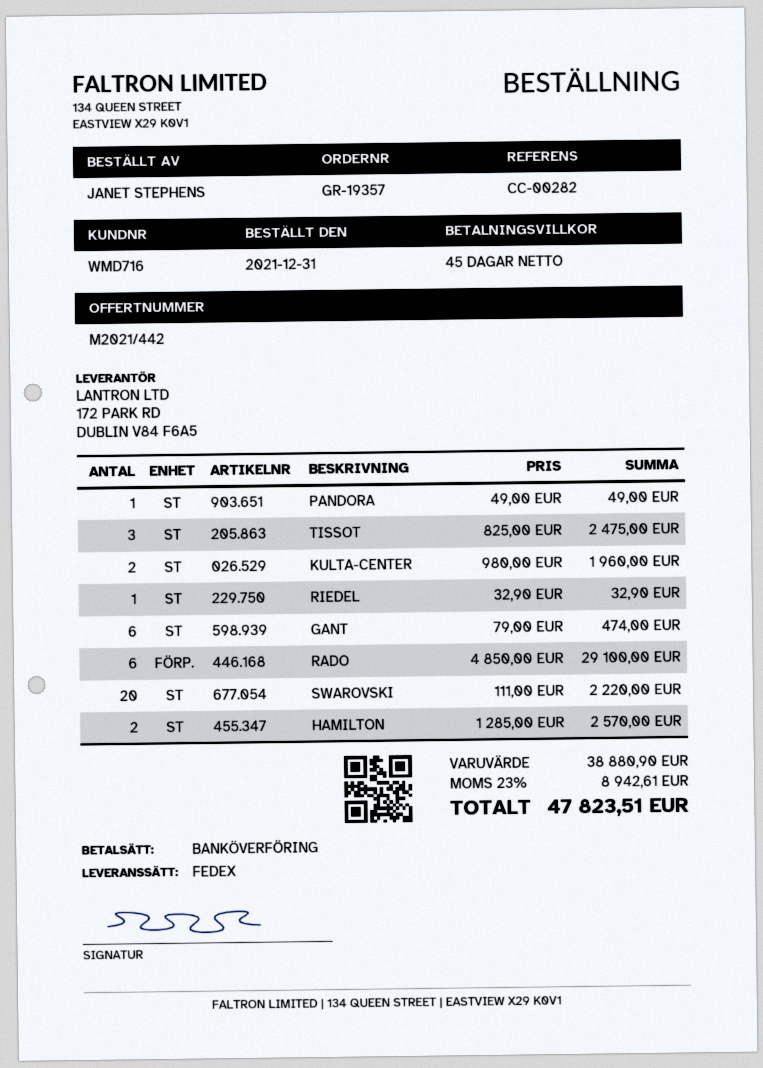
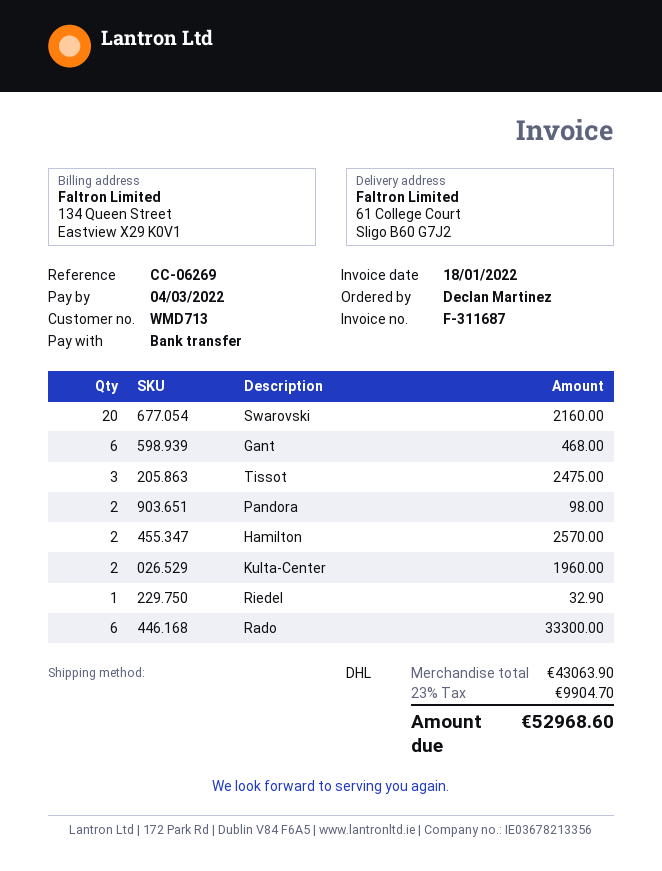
customer number: WMD716 -> WMD713
reference: CC-00282 -> CC-06269
ordered by: JANET STEPHENS -> Declan Martinez
shipping method: FedEx -> DHL
PANDORA: 1 for 49.00 -> 2 for 98.00
GANT: 6 for 474.00 -> 6 for 468.00
RADO: 6 for 29100.00 -> 6 for 33300.00
SWAROVSKI: 20 for 2220.00 -> 20 for 2160.00
subtotal: 38880.90 -> 43063.90
tax: 23% = 8942.61 -> 23% = 9904.70
total: 47823.51 -> 52968.60

